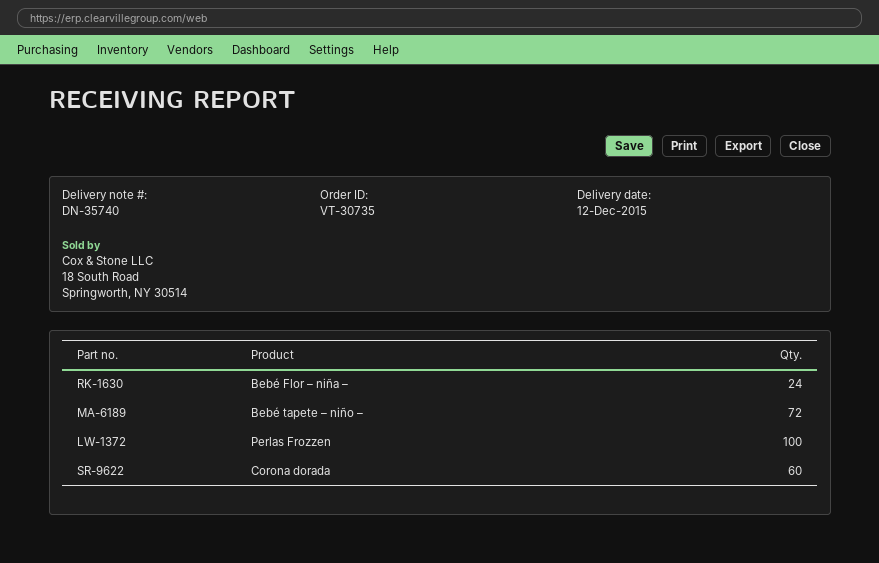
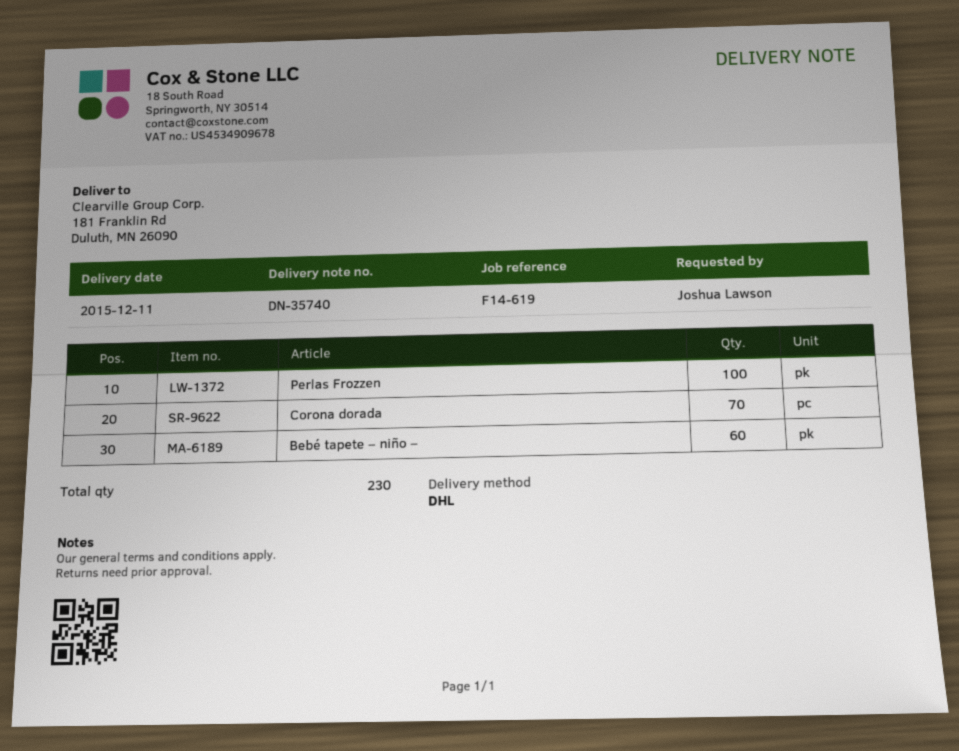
delivery date: 2015-12-12 -> 2015-12-11
Bebé Flor – niña –: 24 -> none
Bebé tapete – niño –: 72 -> 60
Corona dorada: 60 -> 70

